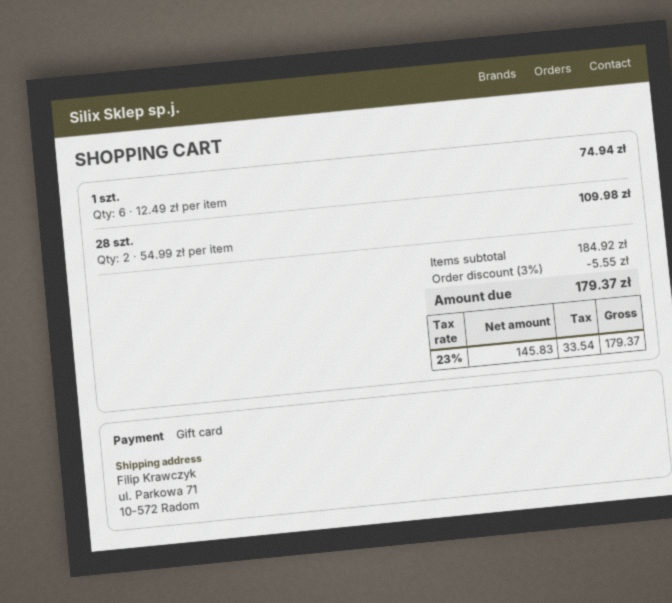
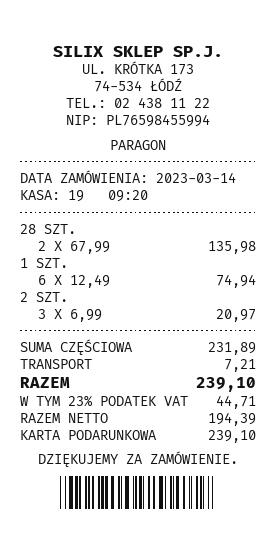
28 szt.: 2 x 54.99 = 109.98 -> 2 x 67.99 = 135.98
2 SZT.: none -> 3 x 6.99 = 20.97
subtotal: 184.92 -> 231.89
discount: 3% = 5.55 -> none
shipping: none -> 7.21
net: 145.83 -> 194.39
tax: 23% = 33.54 -> 23% = 44.71
total: 179.37 -> 239.10

